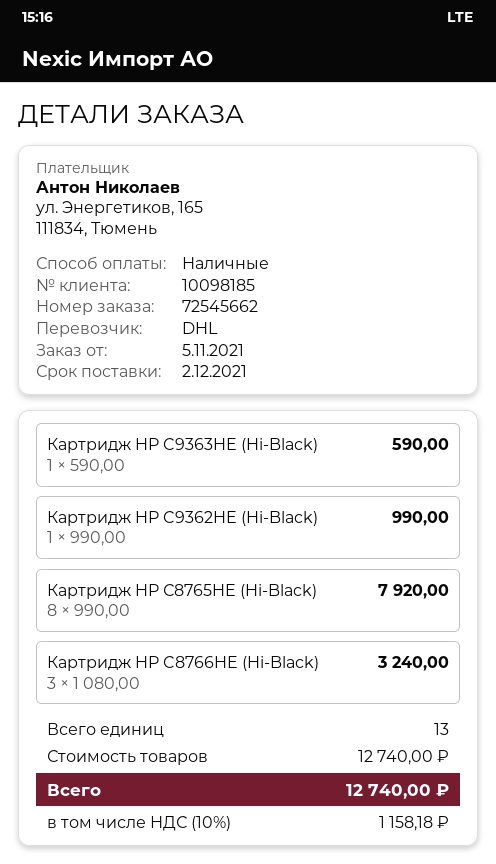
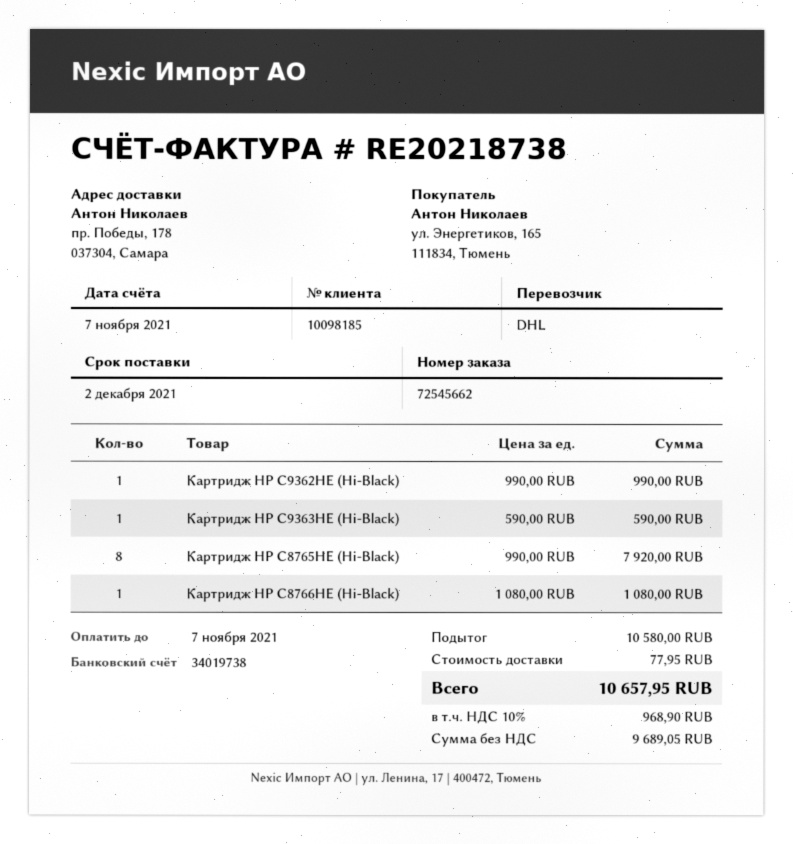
Картридж HP C8766HE (Hi-Black): 3 x 1080.00 = 3240.00 -> 1 x 1080.00 = 1080.00
subtotal: 12740.00 -> 10580.00
shipping: none -> 77.95
tax: 10% = 1158.18 -> 10% = 968.90
total: 12740.00 -> 10657.95

